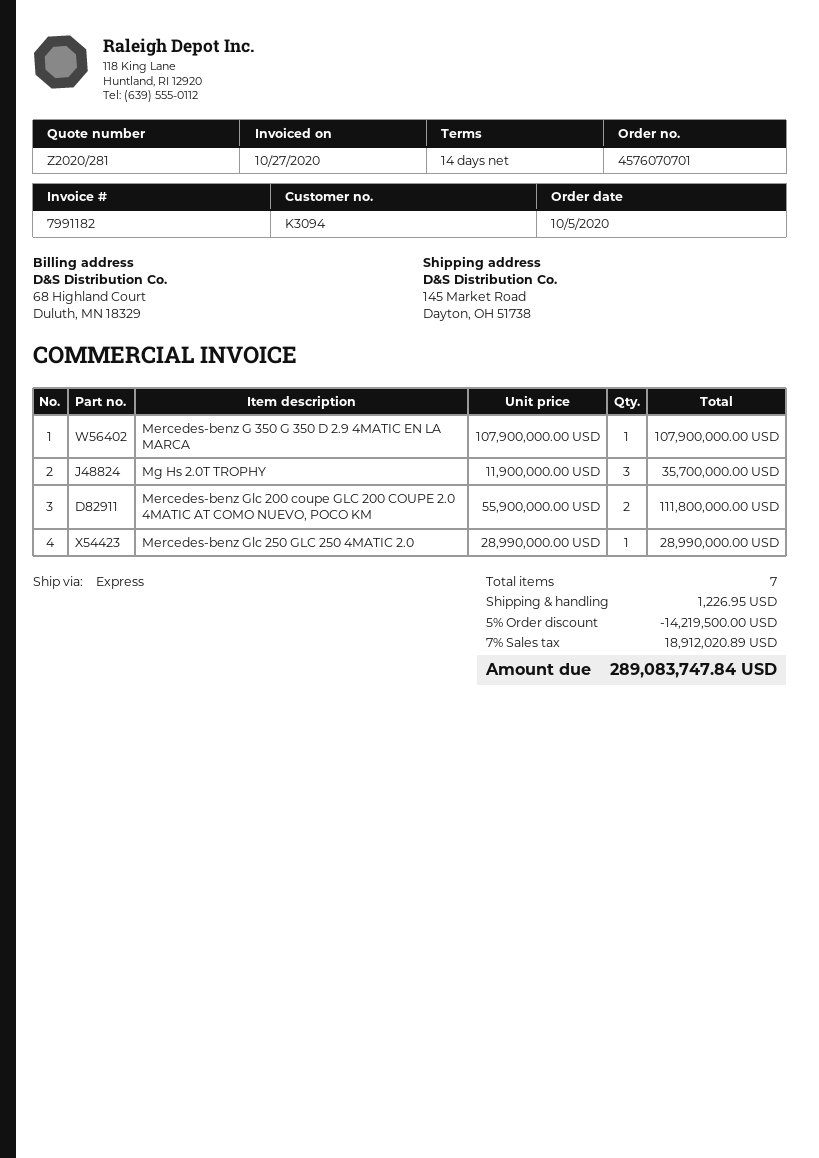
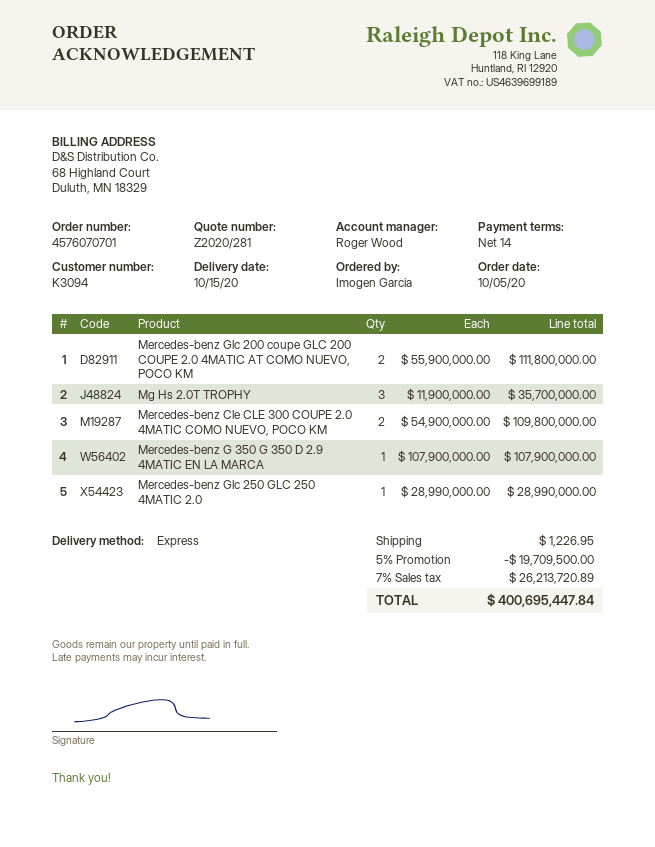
Mercedes-benz Cle CLE 300 COUPE 2.0 4MATIC COMO NUEVO, POCO KM: none -> 2 x 54900000.00 = 109800000.00
discount: 5% = 14219500.00 -> 5% = 19709500.00
tax: 7% = 18912020.89 -> 7% = 26213720.89
total: 289083747.84 -> 400695447.84

